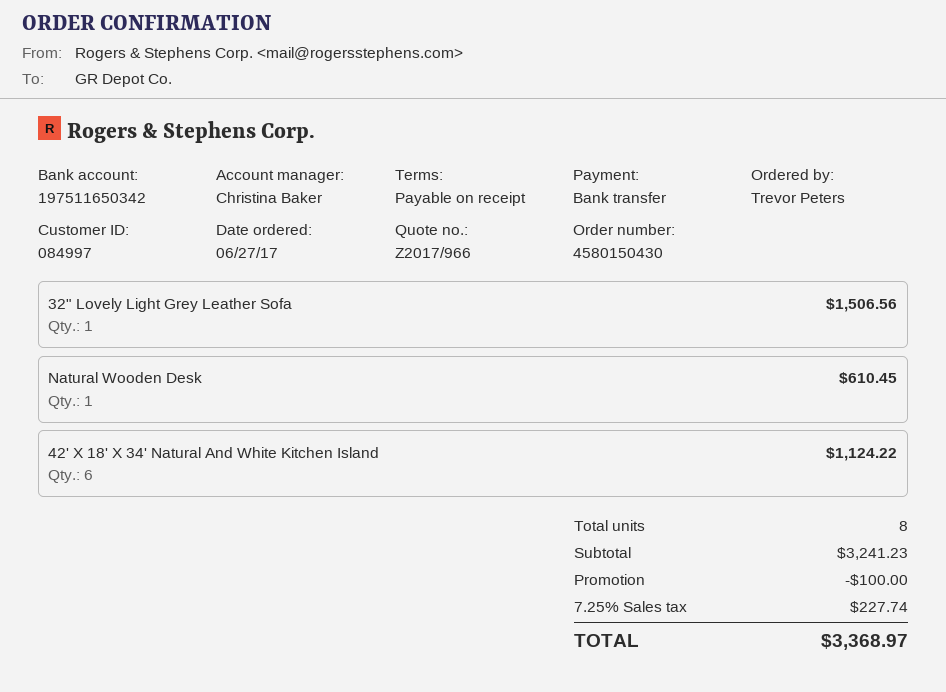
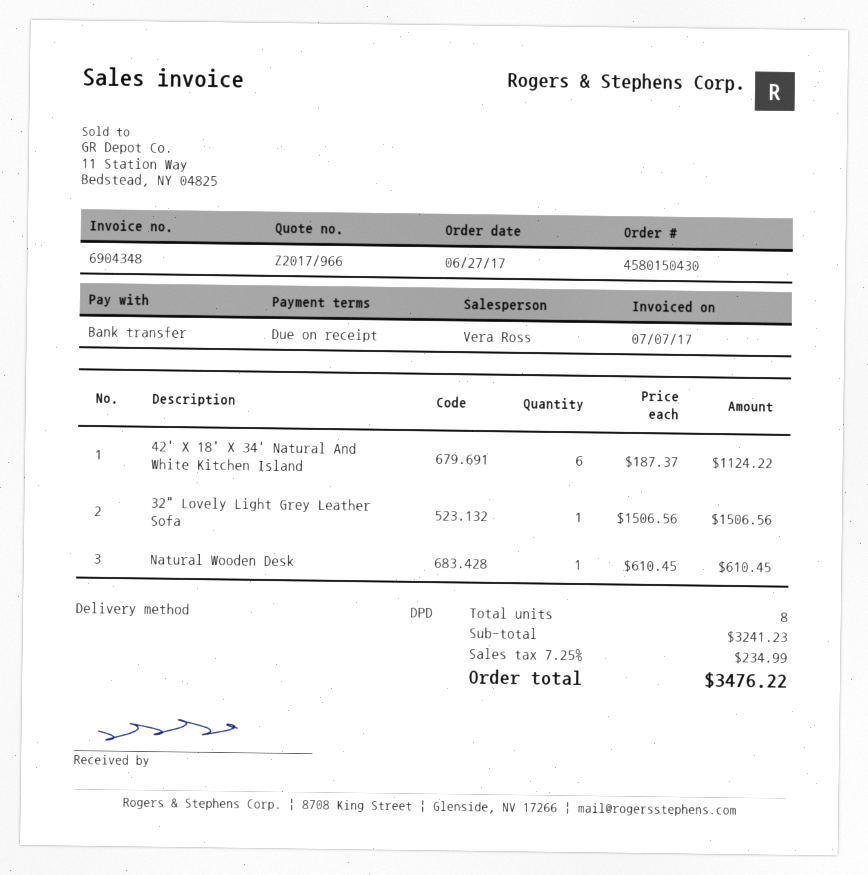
sales rep: Christina Baker -> Vera Ross
discount: 100.00 -> none
tax: 7.25% = 227.74 -> 7.25% = 234.99
total: 3368.97 -> 3476.22

